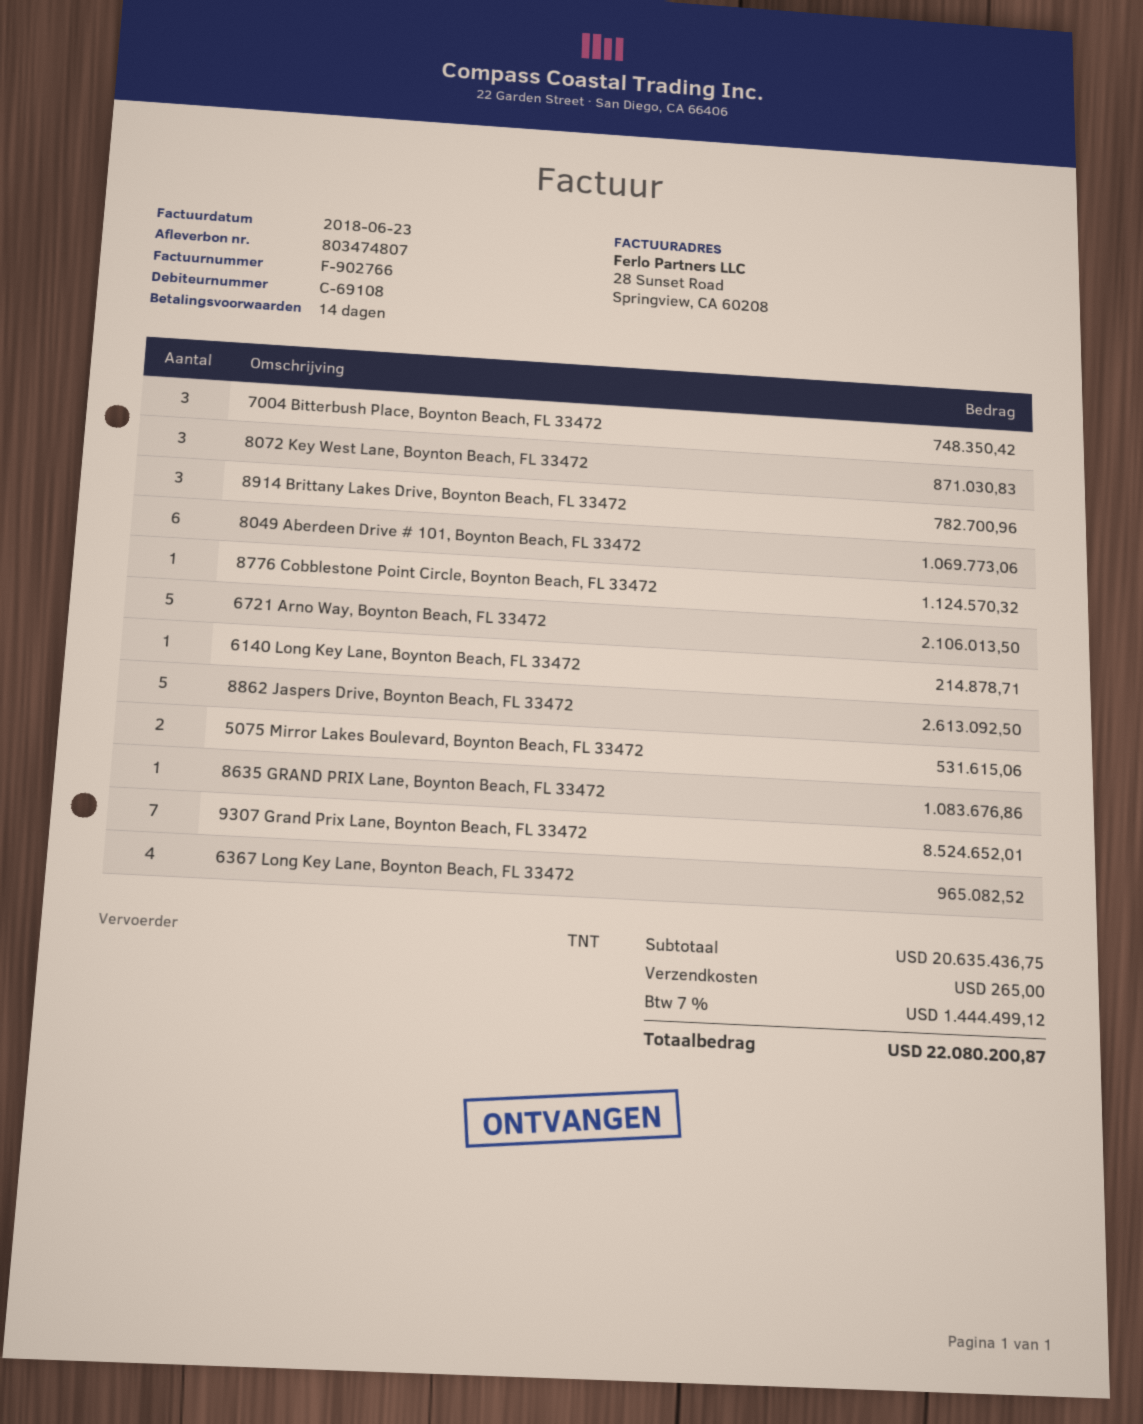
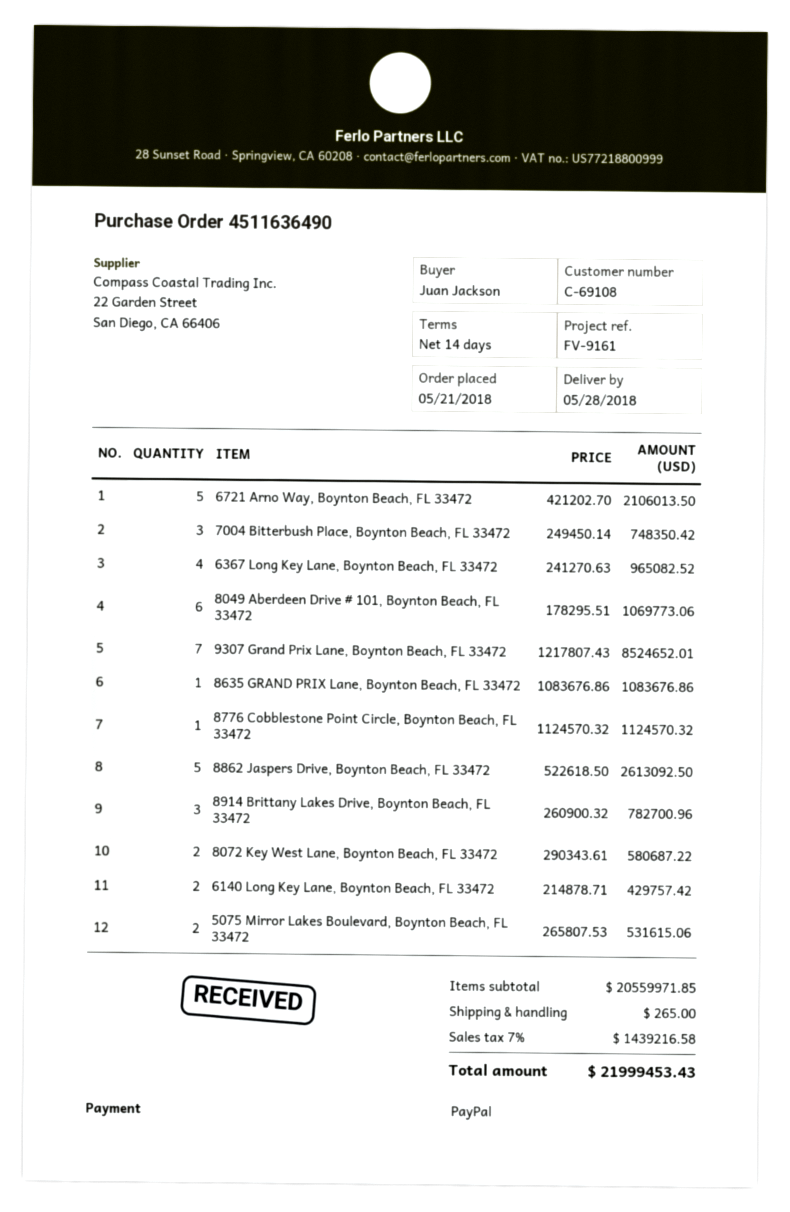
8072 Key West Lane, Boynton Beach, FL 33472: 3 for 871030.83 -> 2 for 580687.22
6140 Long Key Lane, Boynton Beach, FL 33472: 1 for 214878.71 -> 2 for 429757.42
subtotal: 20635436.75 -> 20559971.85
tax: 7% = 1444499.12 -> 7% = 1439216.58
total: 22080200.87 -> 21999453.43

